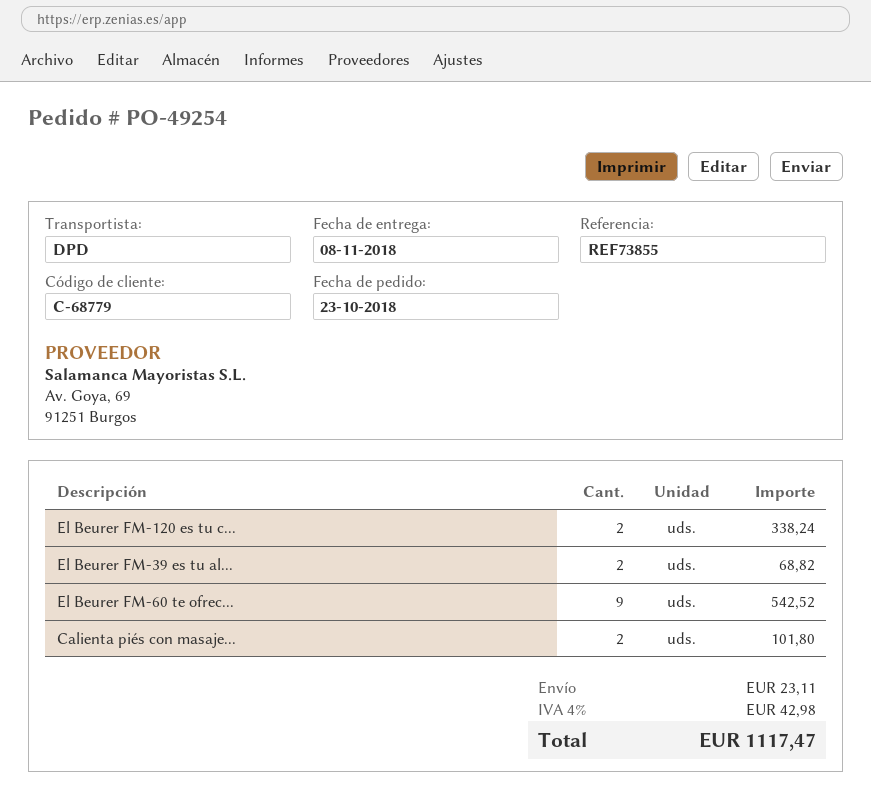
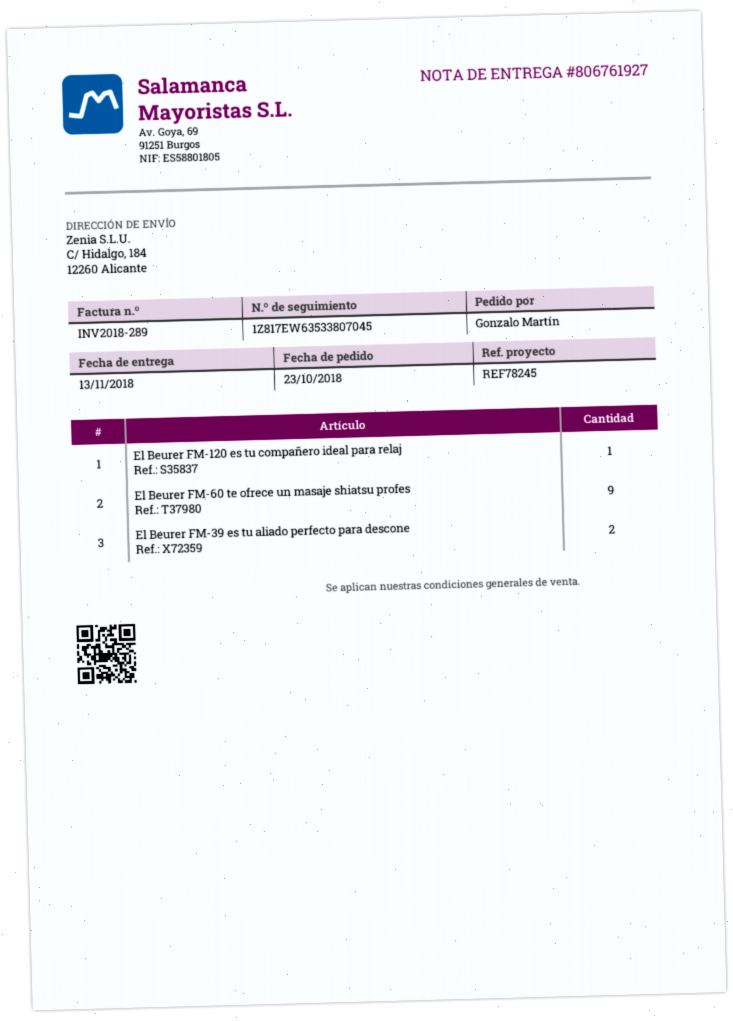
delivery date: 2018-11-08 -> 2018-11-13
reference: REF73855 -> REF78245
El Beurer FM-120 es tu c...: 2 -> 1
Calienta piés con masaje...: 2 -> none

